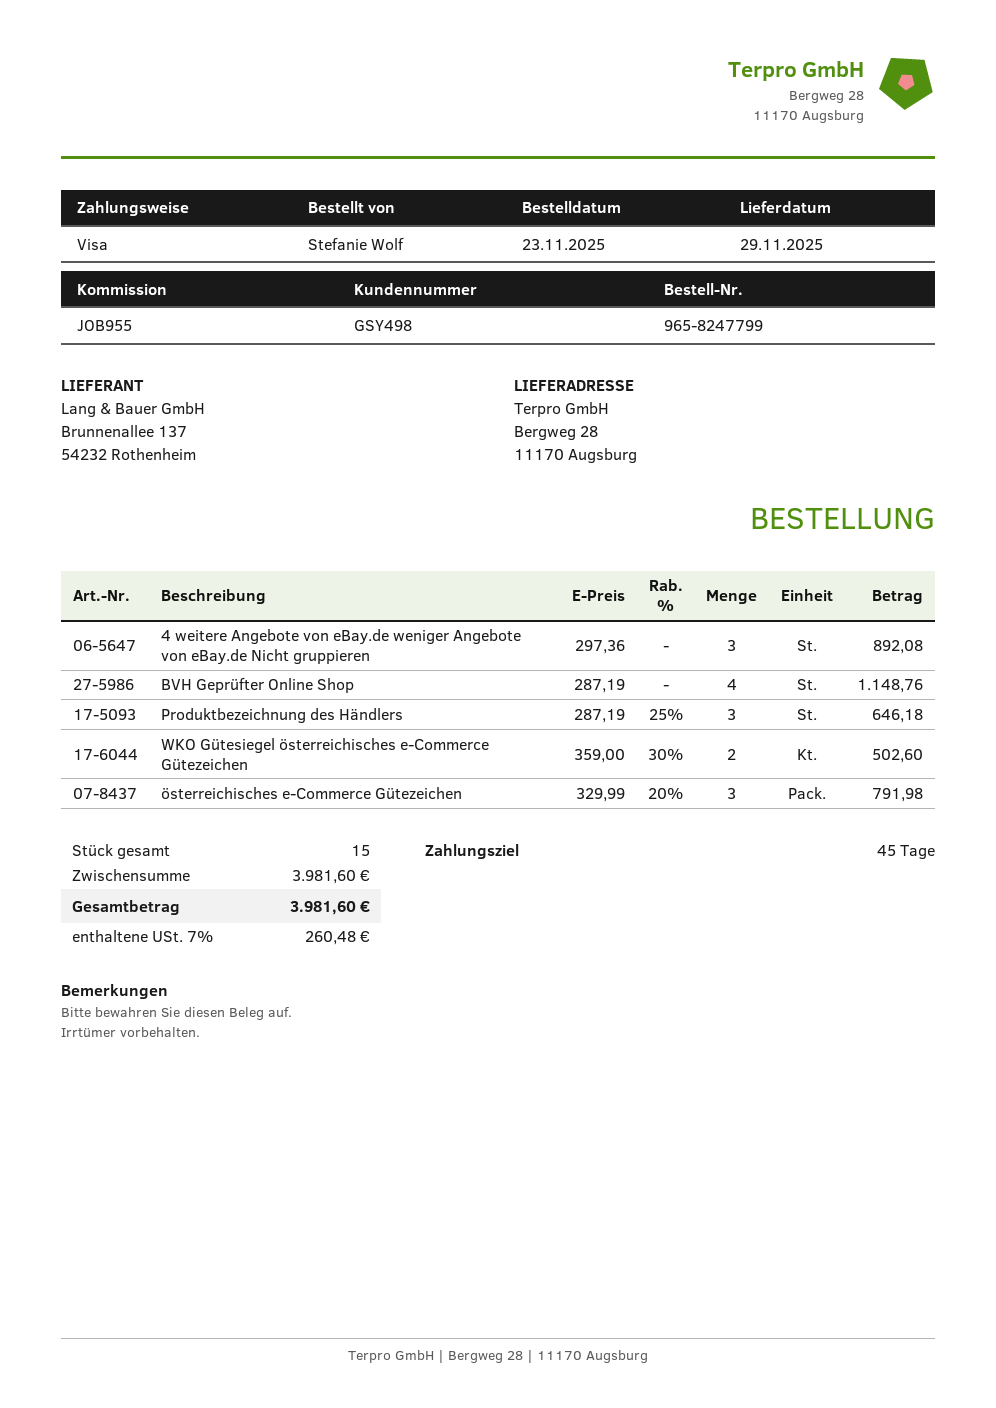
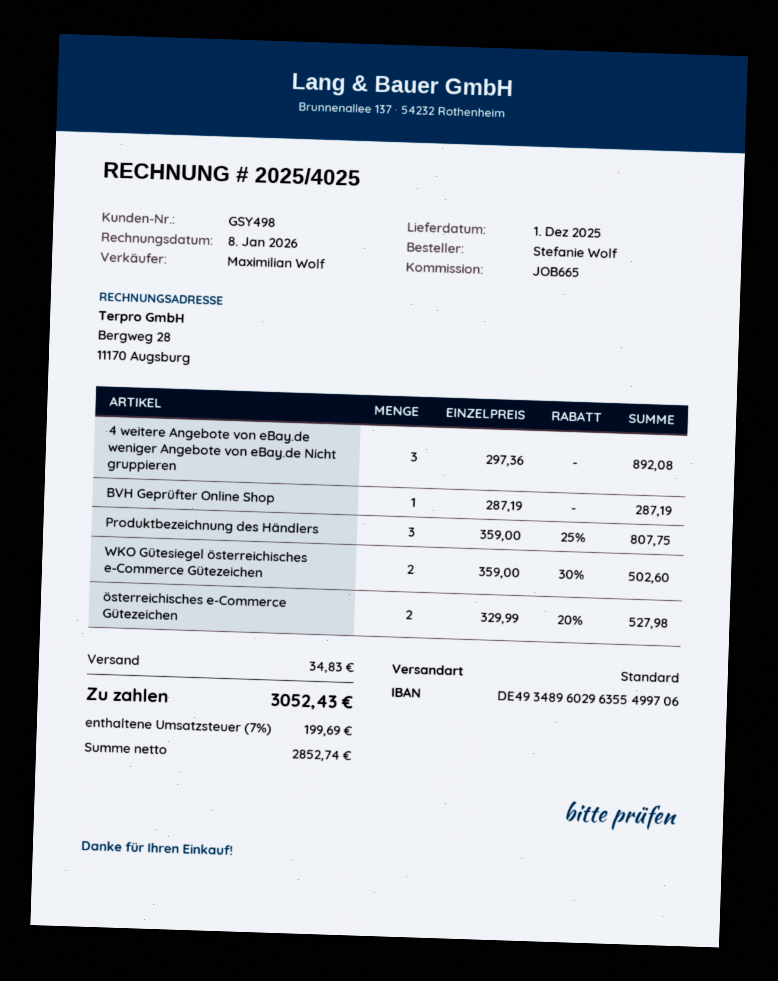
delivery date: 2025-11-29 -> 2025-12-01
reference: JOB955 -> JOB665
BVH Geprüfter Online Shop: 4 x 287.19 = 1148.76 -> 1 x 287.19 = 287.19
Produktbezeichnung des Händlers: 3 x 287.19 - 25% = 646.18 -> 3 x 359.00 - 25% = 807.75
österreichisches e-Commerce Gütezeichen: 3 x 329.99 - 20% = 791.98 -> 2 x 329.99 - 20% = 527.98
shipping: none -> 34.83
tax: 7% = 260.48 -> 7% = 199.69
total: 3981.60 -> 3052.43

